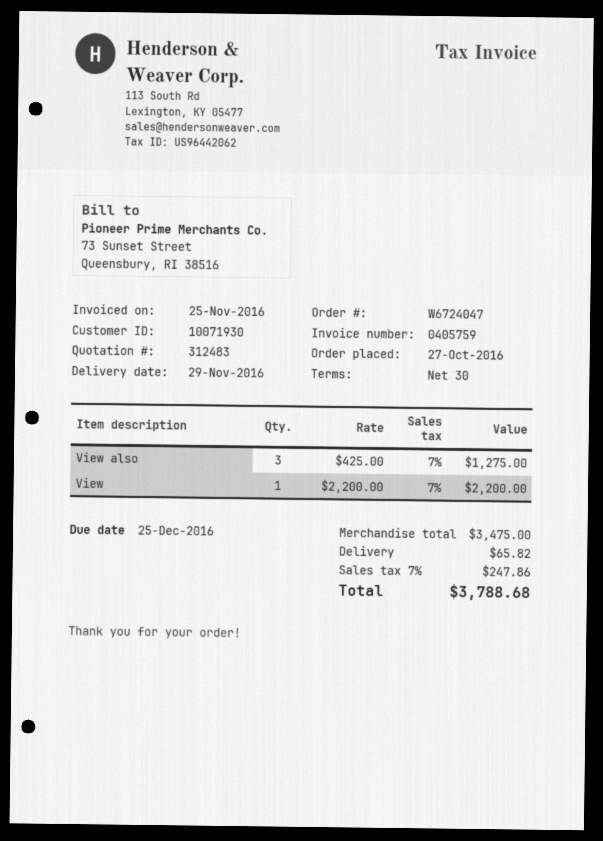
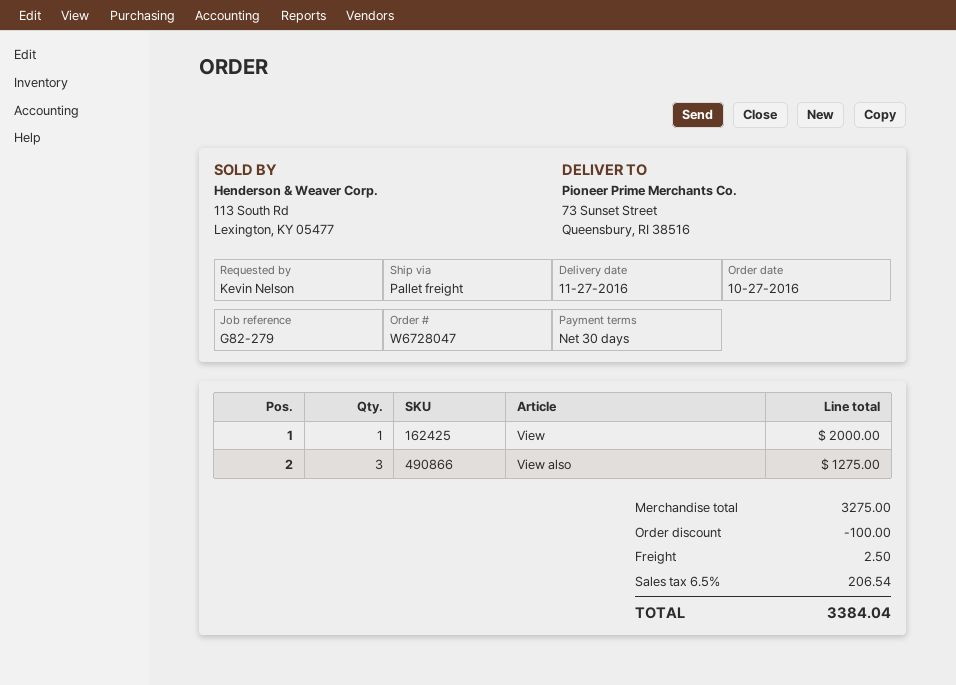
order number: W6724047 -> W6728047
delivery date: 2016-11-29 -> 2016-11-27
View: 1 for 2200.00 -> 1 for 2000.00
subtotal: 3475.00 -> 3275.00
discount: none -> 100.00
shipping: 65.82 -> 2.50
tax: 7% = 247.86 -> 6.5% = 206.54
total: 3788.68 -> 3384.04

